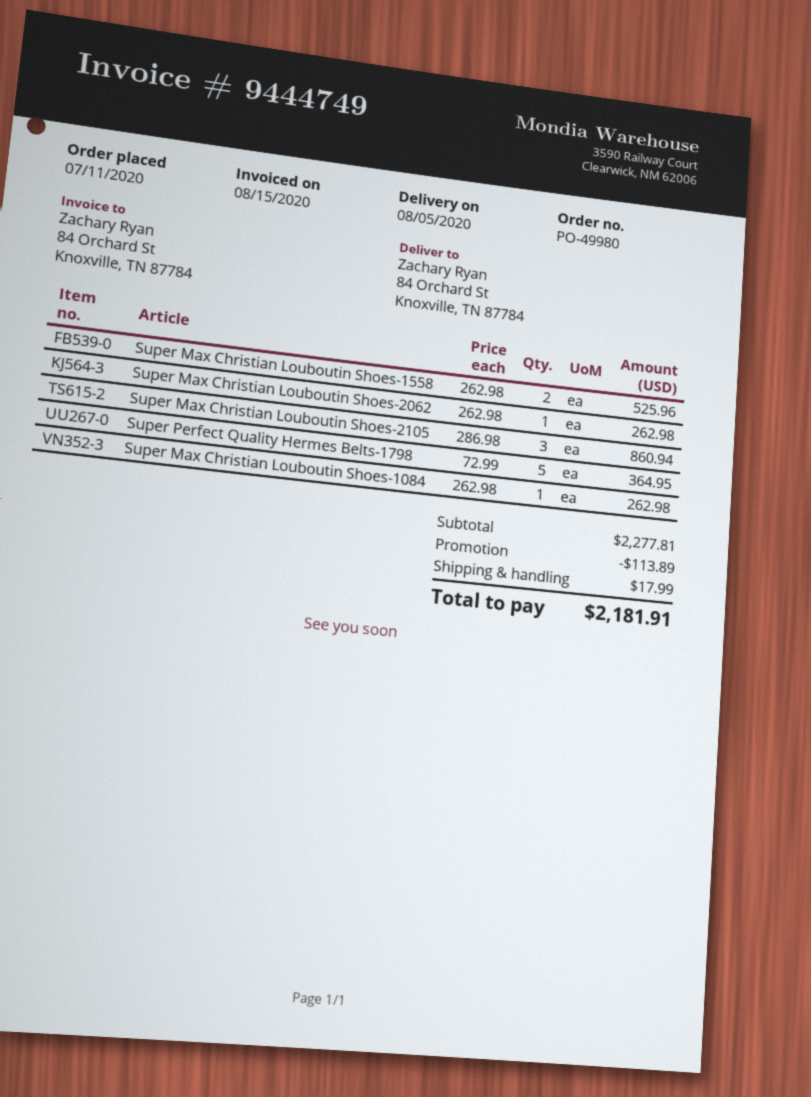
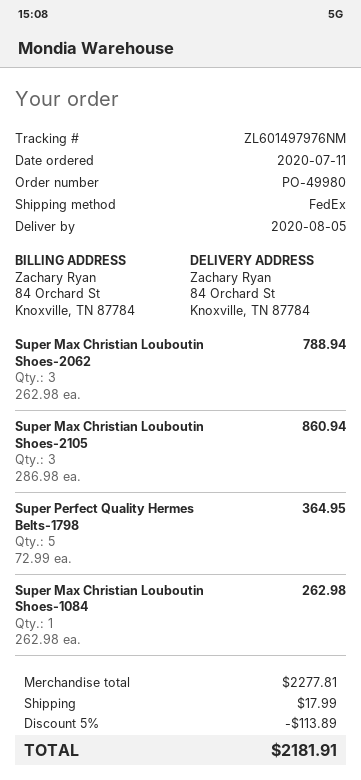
Super Max Christian Louboutin Shoes-1558: 2 x 262.98 = 525.96 -> none
Super Max Christian Louboutin Shoes-2062: 1 x 262.98 = 262.98 -> 3 x 262.98 = 788.94

